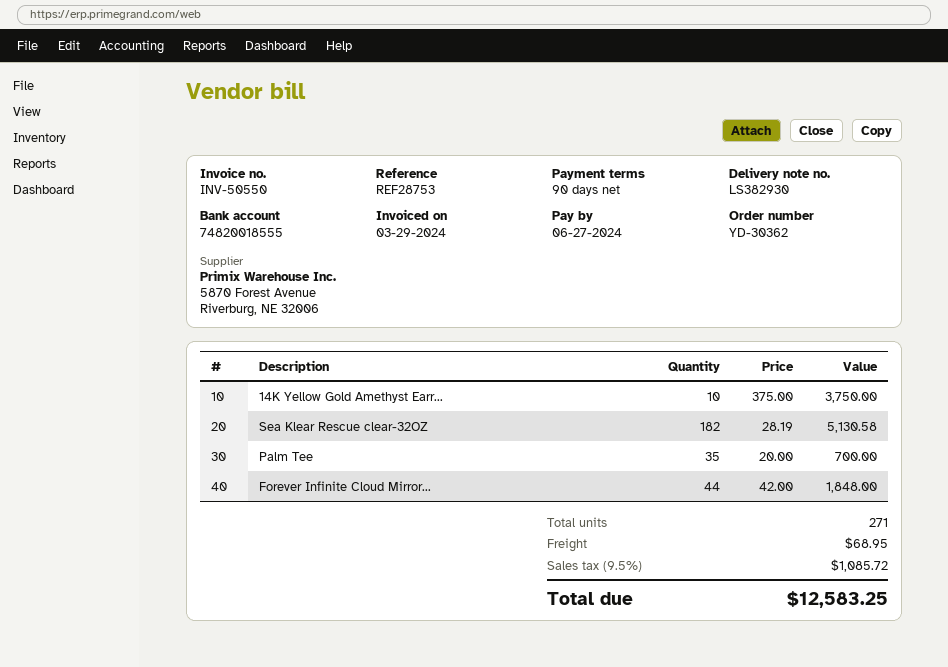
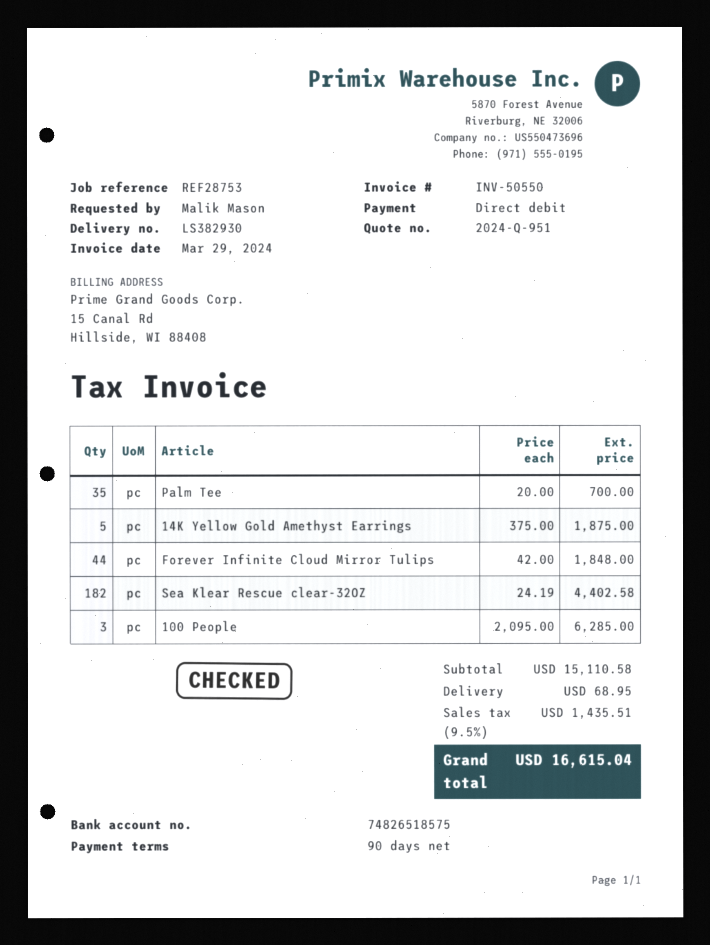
bank account: 74820018555 -> 74826518575
14K Yellow Gold Amethyst Earr...: 10 x 375.00 = 3750.00 -> 5 x 375.00 = 1875.00
Sea Klear Rescue clear-32OZ: 182 x 28.19 = 5130.58 -> 182 x 24.19 = 4402.58
100 People: none -> 3 x 2095.00 = 6285.00
tax: 9.5% = 1085.72 -> 9.5% = 1435.51
total: 12583.25 -> 16615.04

